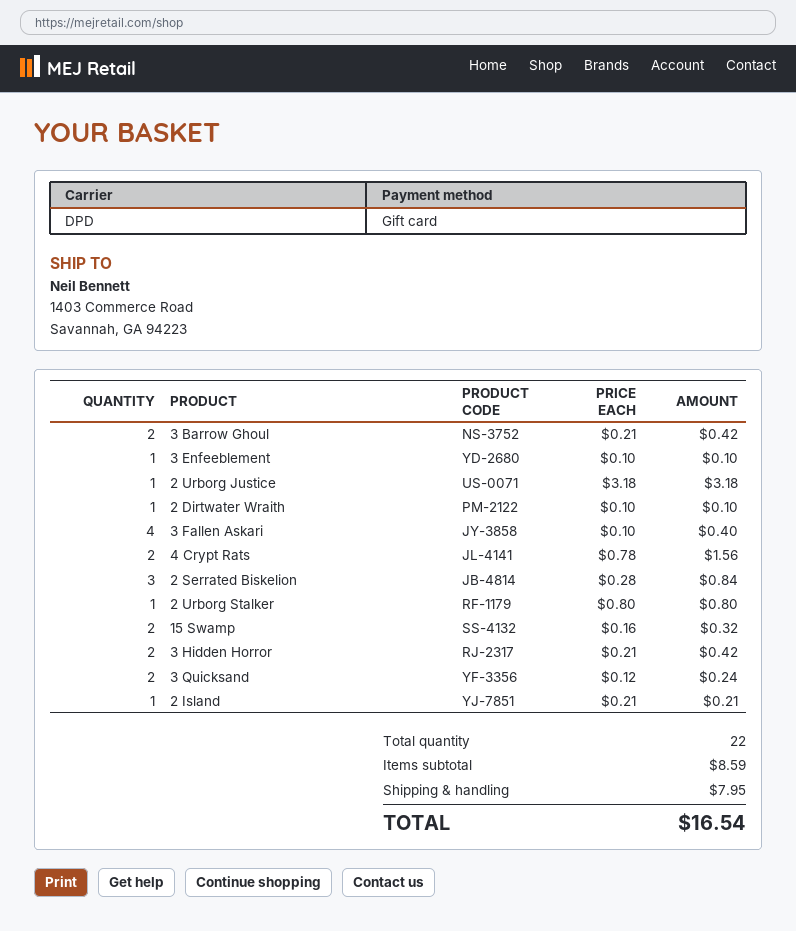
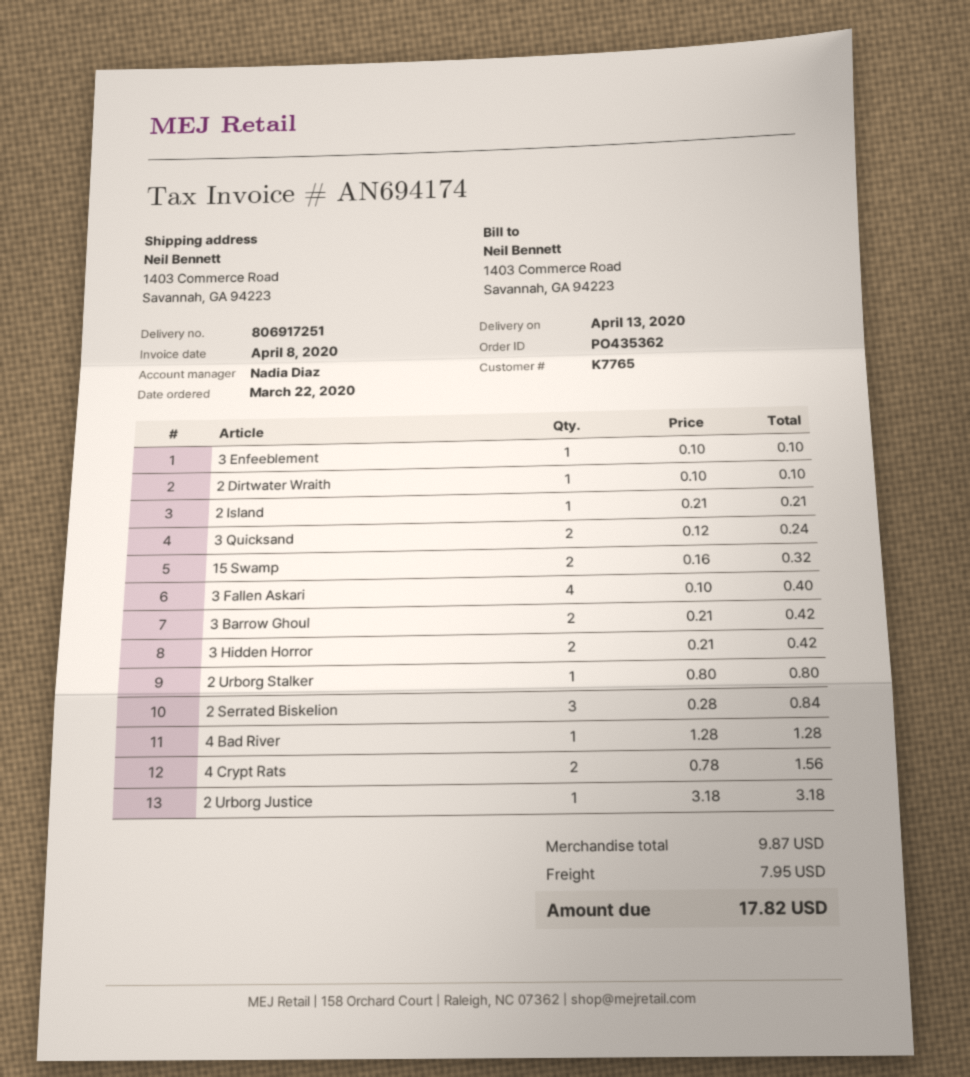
4 Bad River: none -> 1 x 1.28 = 1.28
subtotal: 8.59 -> 9.87
total: 16.54 -> 17.82

